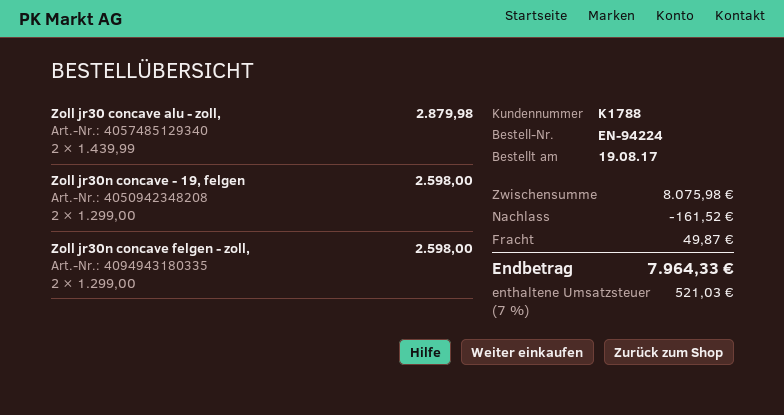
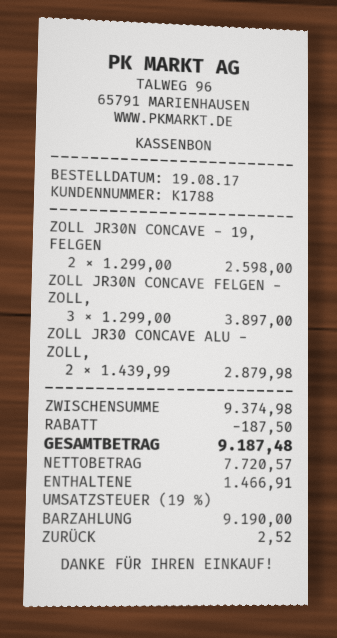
Zoll jr30n concave felgen - zoll,: 2 x 1299.00 = 2598.00 -> 3 x 1299.00 = 3897.00
subtotal: 8075.98 -> 9374.98
discount: 161.52 -> 187.50
shipping: 49.87 -> none
tax: 7% = 521.03 -> 19% = 1466.91
total: 7964.33 -> 9187.48

